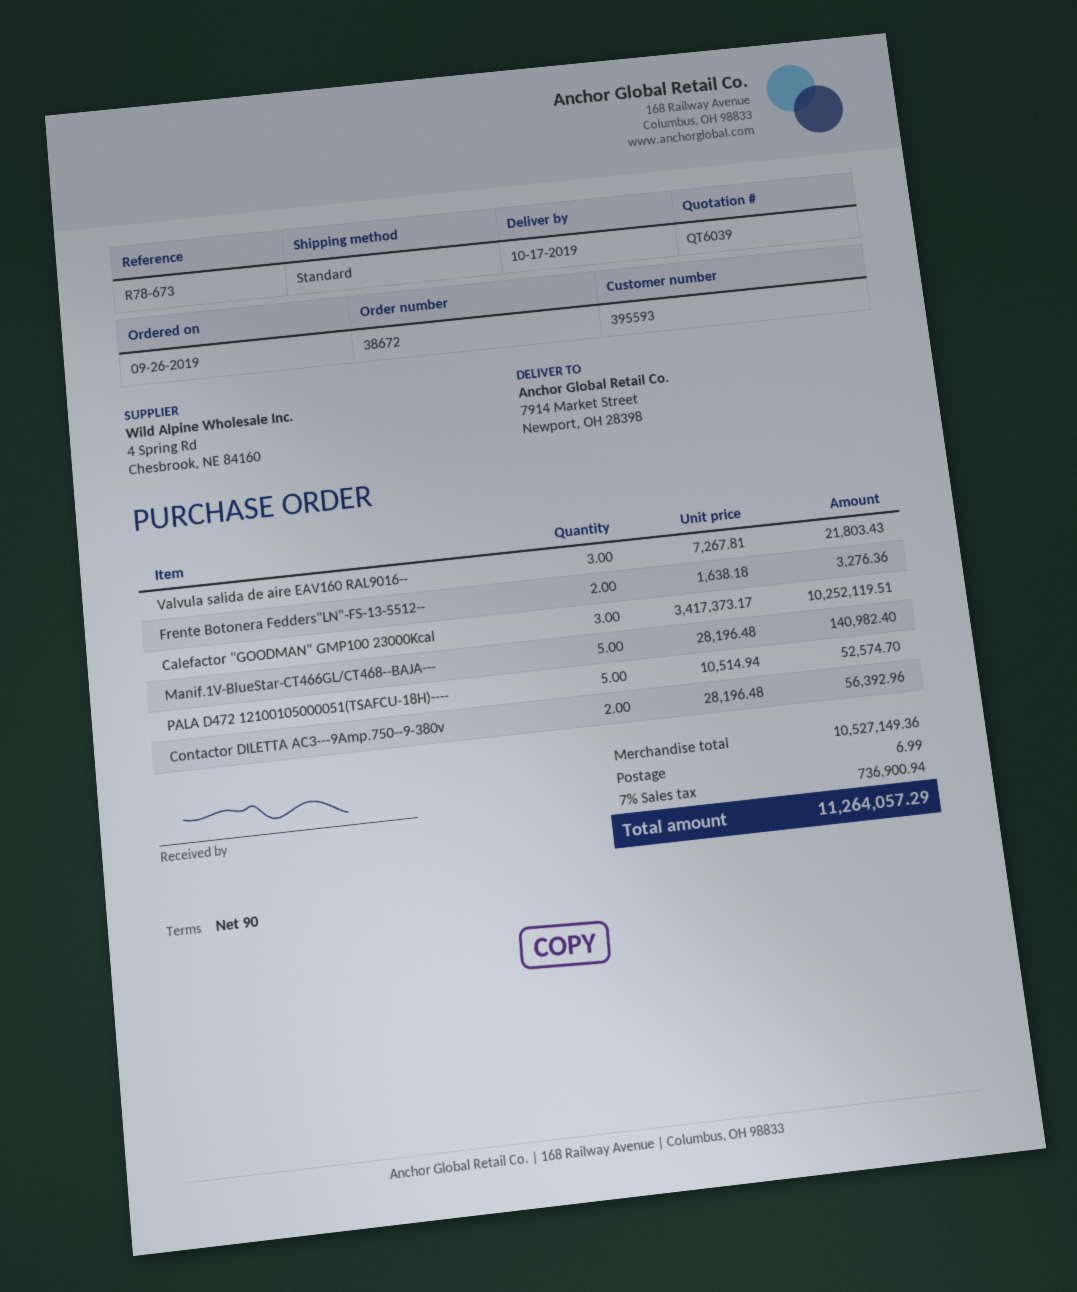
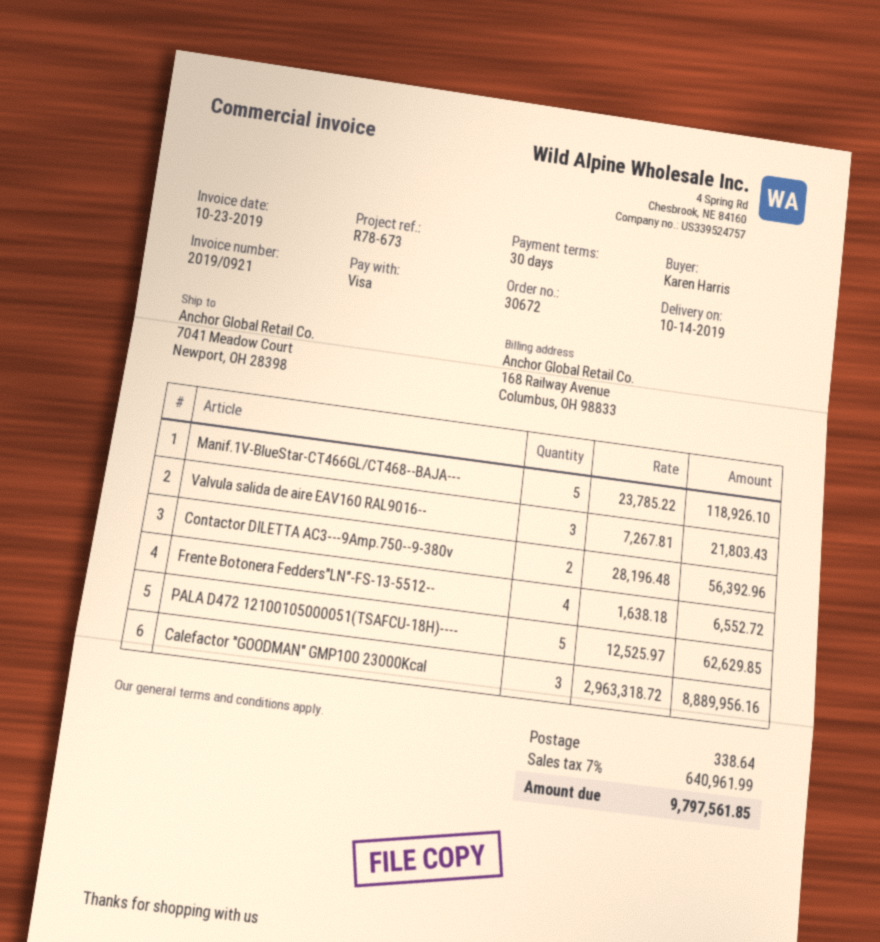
order number: 38672 -> 30672
delivery date: 2019-10-17 -> 2019-10-14
payment terms: 90 days -> 30 days
ship to: 7914 Market Street, Newport, OH 28398 -> 7041 Meadow Court, Newport, OH 28398
Frente Botonera Fedders"LN"-FS-13-5512--: 2 x 1638.18 = 3276.36 -> 4 x 1638.18 = 6552.72
Calefactor "GOODMAN" GMP100 23000Kcal: 3 x 3417373.17 = 10252119.51 -> 3 x 2963318.72 = 8889956.16
Manif.1V-BlueStar-CT466GL/CT468--BAJA---: 5 x 28196.48 = 140982.40 -> 5 x 23785.22 = 118926.10
PALA D472 12100105000051(TSAFCU-18H)----: 5 x 10514.94 = 52574.70 -> 5 x 12525.97 = 62629.85
shipping: 6.99 -> 338.64
tax: 7% = 736900.94 -> 7% = 640961.99
total: 11264057.29 -> 9797561.85

